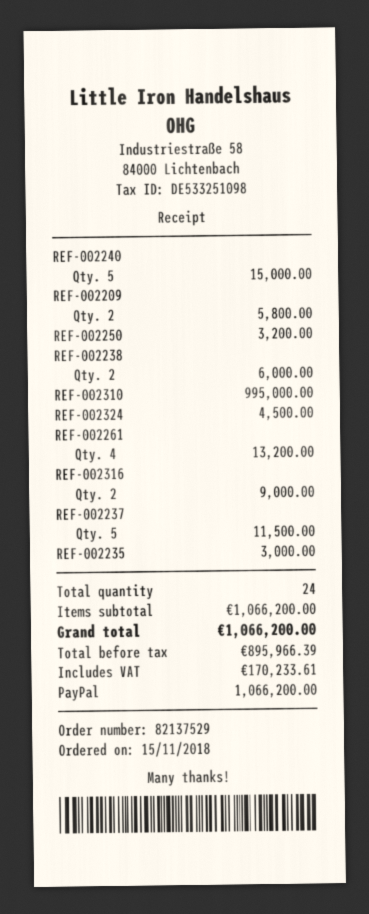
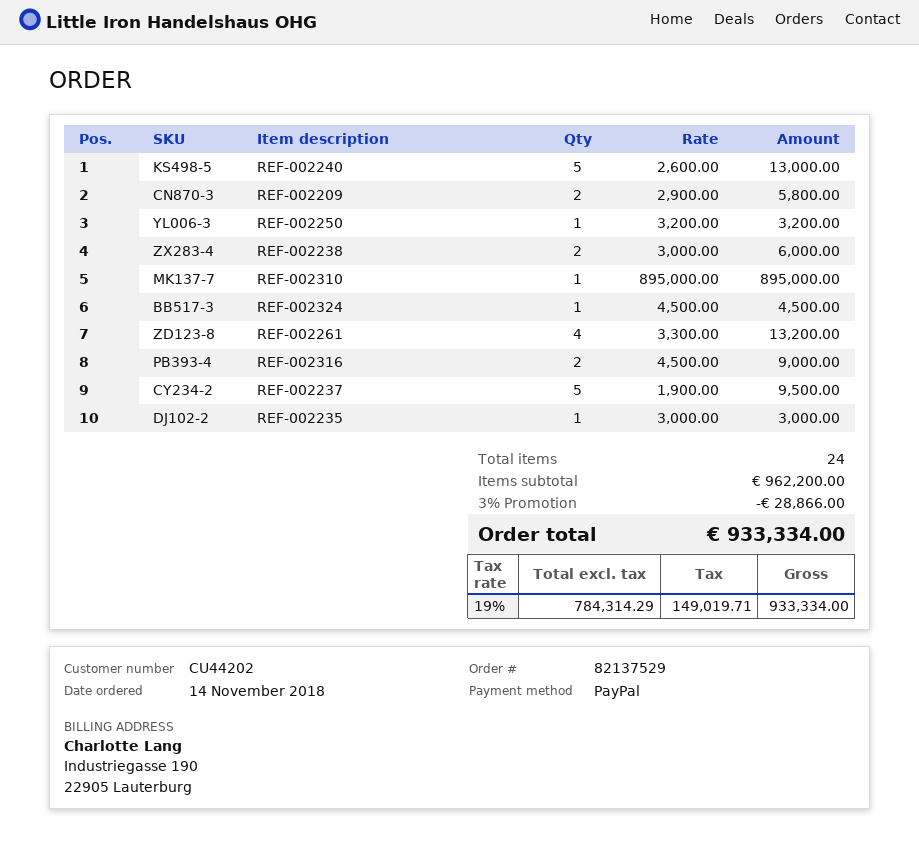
order date: 2018-11-15 -> 2018-11-14
REF-002240: 5 for 15000.00 -> 5 for 13000.00
REF-002310: 1 for 995000.00 -> 1 for 895000.00
REF-002237: 5 for 11500.00 -> 5 for 9500.00
subtotal: 1066200.00 -> 962200.00
discount: none -> 3% = 28866.00
net: 895966.39 -> 784314.29
tax: 170233.61 -> 149019.71
total: 1066200.00 -> 933334.00

